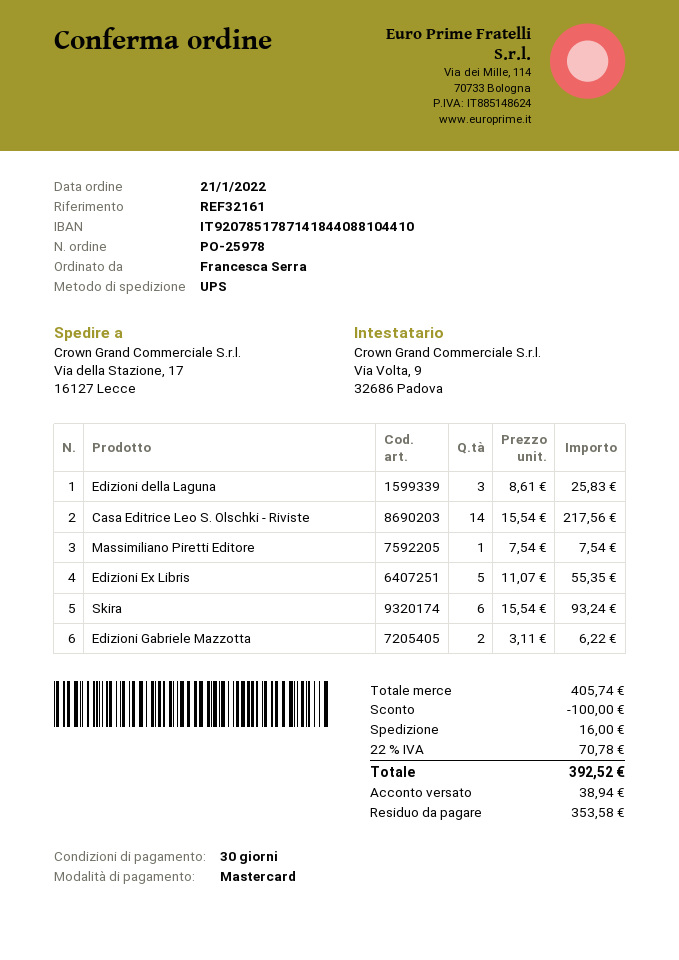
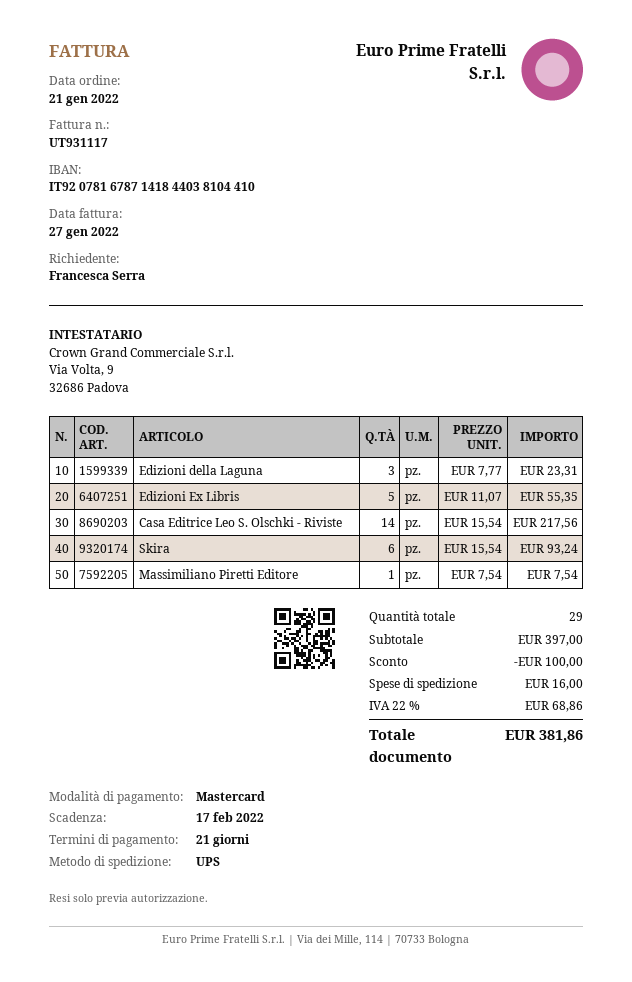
payment terms: 30 days -> 21 days
bank account: IT9207851787141844088104410 -> IT9207816787141844038104410
Edizioni della Laguna: 3 x 8.61 = 25.83 -> 3 x 7.77 = 23.31
Edizioni Gabriele Mazzotta: 2 x 3.11 = 6.22 -> none
subtotal: 405.74 -> 397.00
tax: 22% = 70.78 -> 22% = 68.86
total: 392.52 -> 381.86

